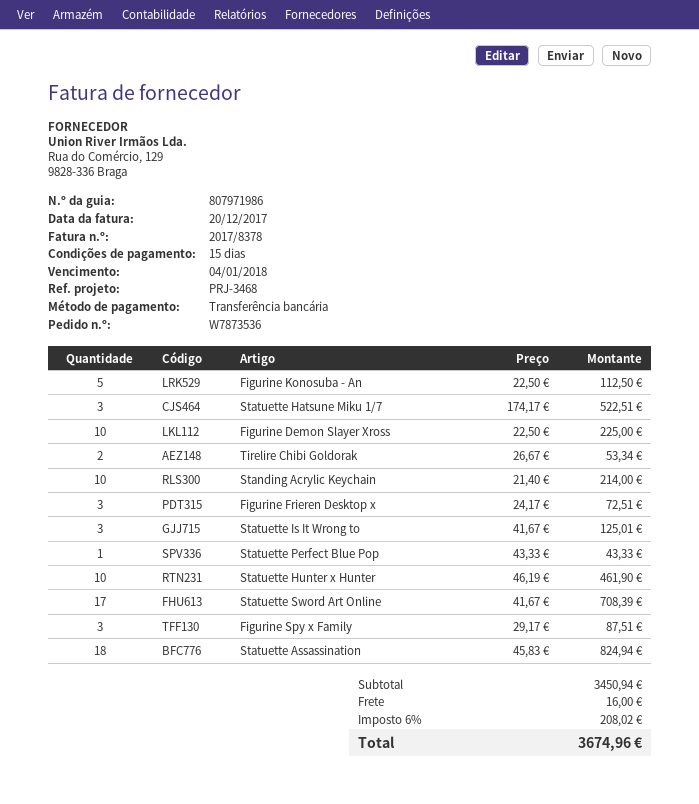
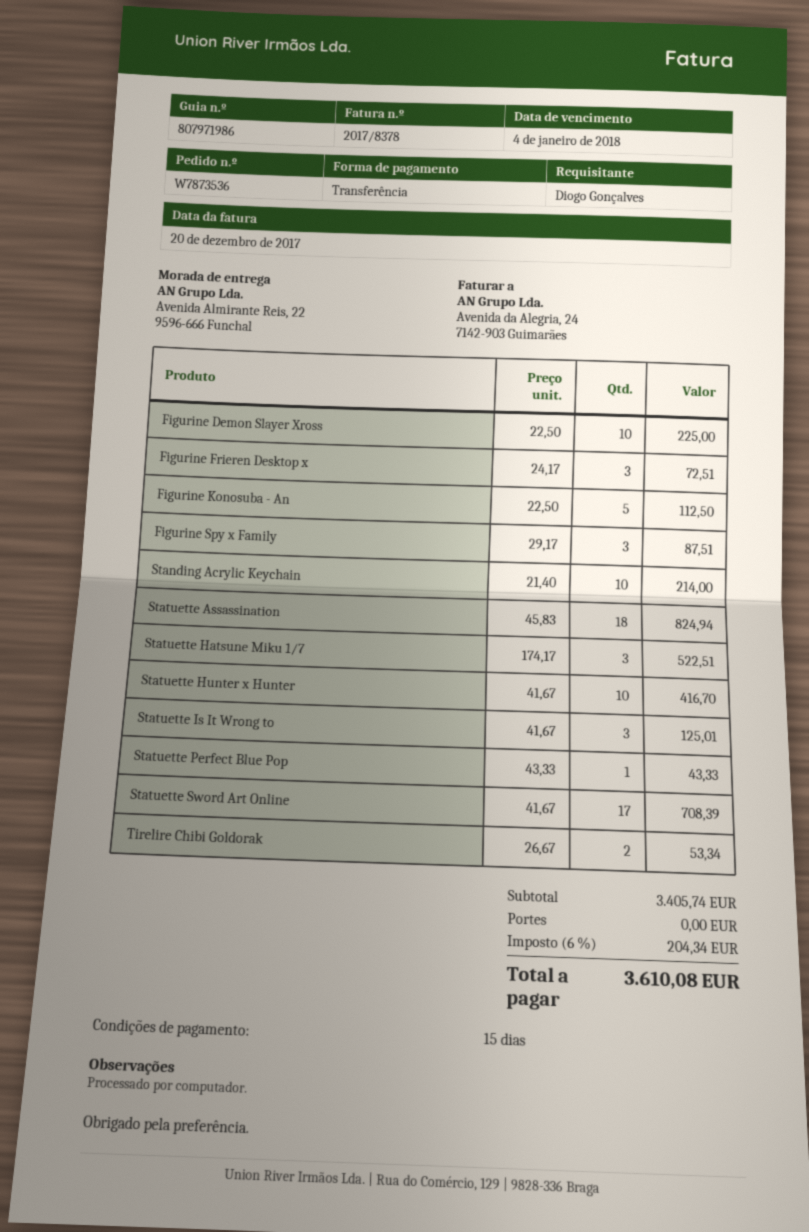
Statuette Hunter x Hunter: 10 x 46.19 = 461.90 -> 10 x 41.67 = 416.70
subtotal: 3450.94 -> 3405.74
shipping: 16.00 -> 0.00
tax: 6% = 208.02 -> 6% = 204.34
total: 3674.96 -> 3610.08

